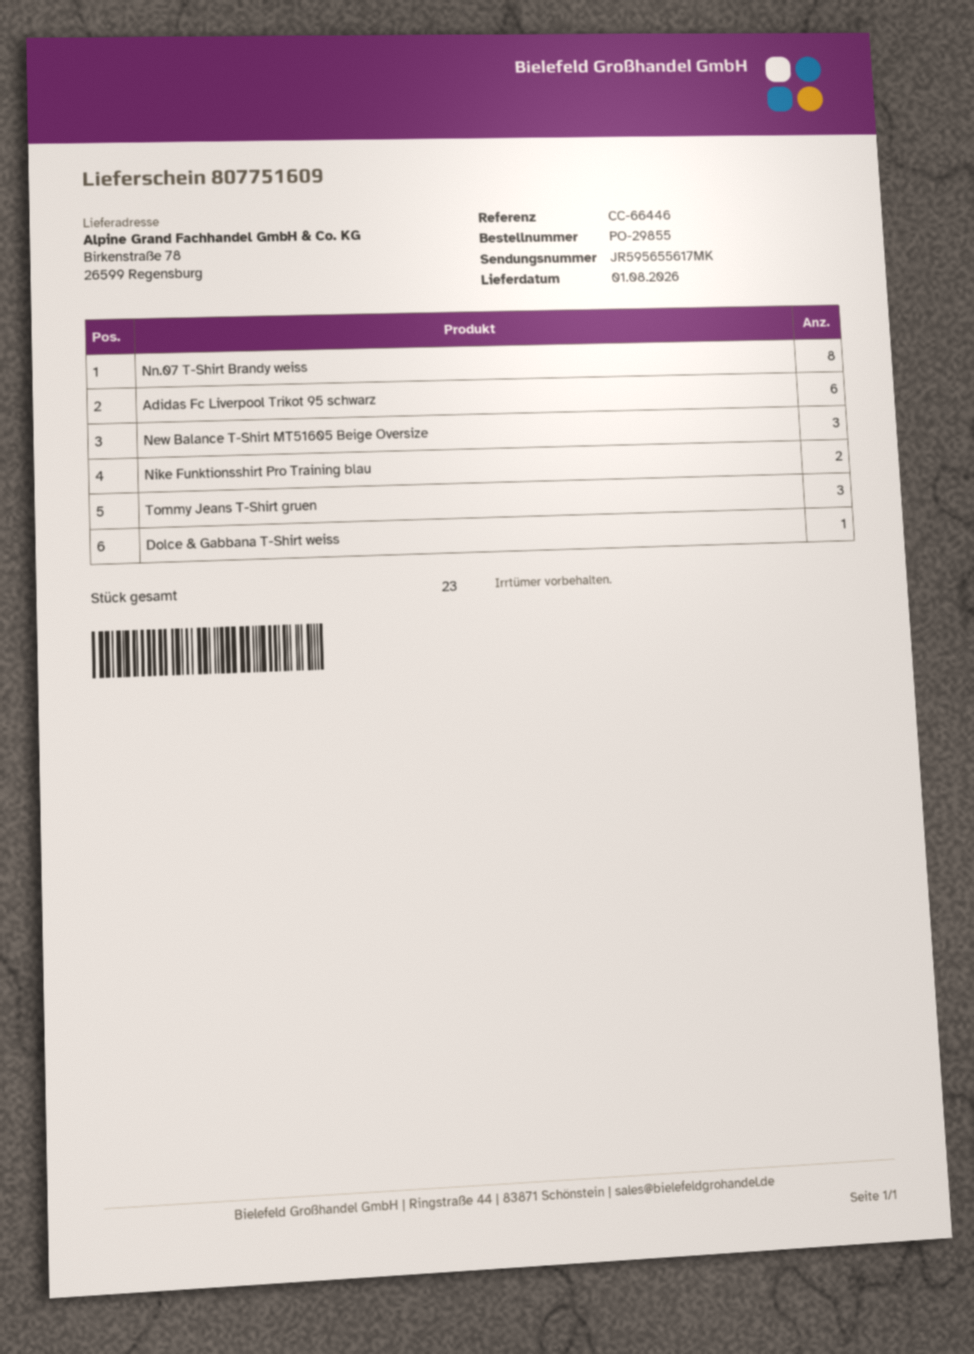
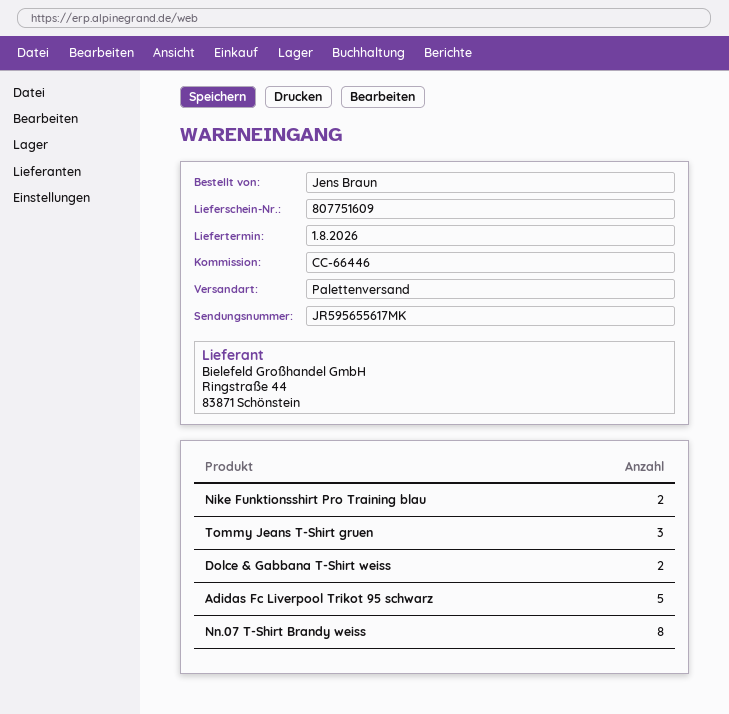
Adidas Fc Liverpool Trikot 95 schwarz: 6 -> 5
New Balance T-Shirt MT51605 Beige Oversize: 3 -> none
Dolce & Gabbana T-Shirt weiss: 1 -> 2

